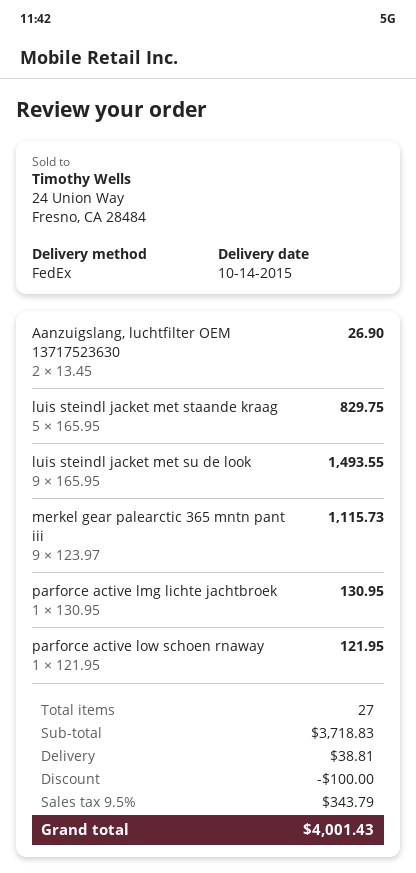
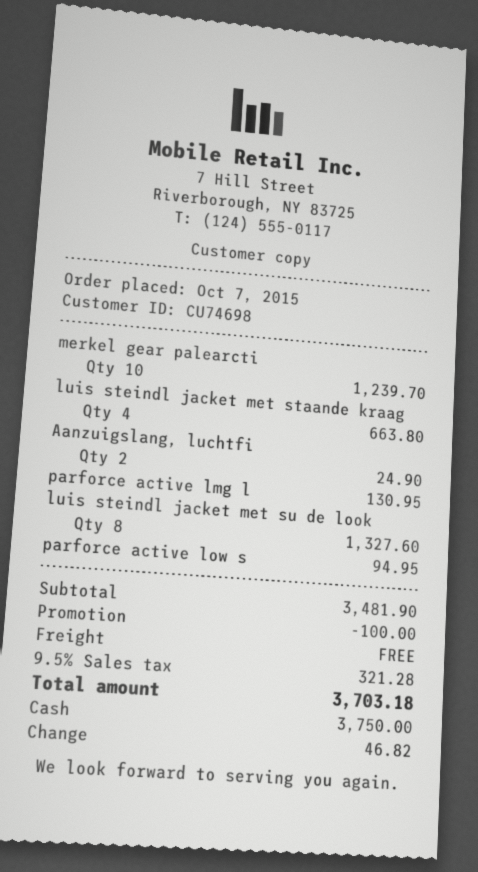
Aanzuigslang, luchtfilter OEM 13717523630: 2 for 26.90 -> 2 for 24.90
luis steindl jacket met staande kraag: 5 for 829.75 -> 4 for 663.80
luis steindl jacket met su de look: 9 for 1493.55 -> 8 for 1327.60
merkel gear palearctic 365 mntn pant iii: 9 for 1115.73 -> 10 for 1239.70
parforce active low schoen rnaway: 1 for 121.95 -> 1 for 94.95
subtotal: 3718.83 -> 3481.90
shipping: 38.81 -> 0.00
tax: 9.5% = 343.79 -> 9.5% = 321.28
total: 4001.43 -> 3703.18

